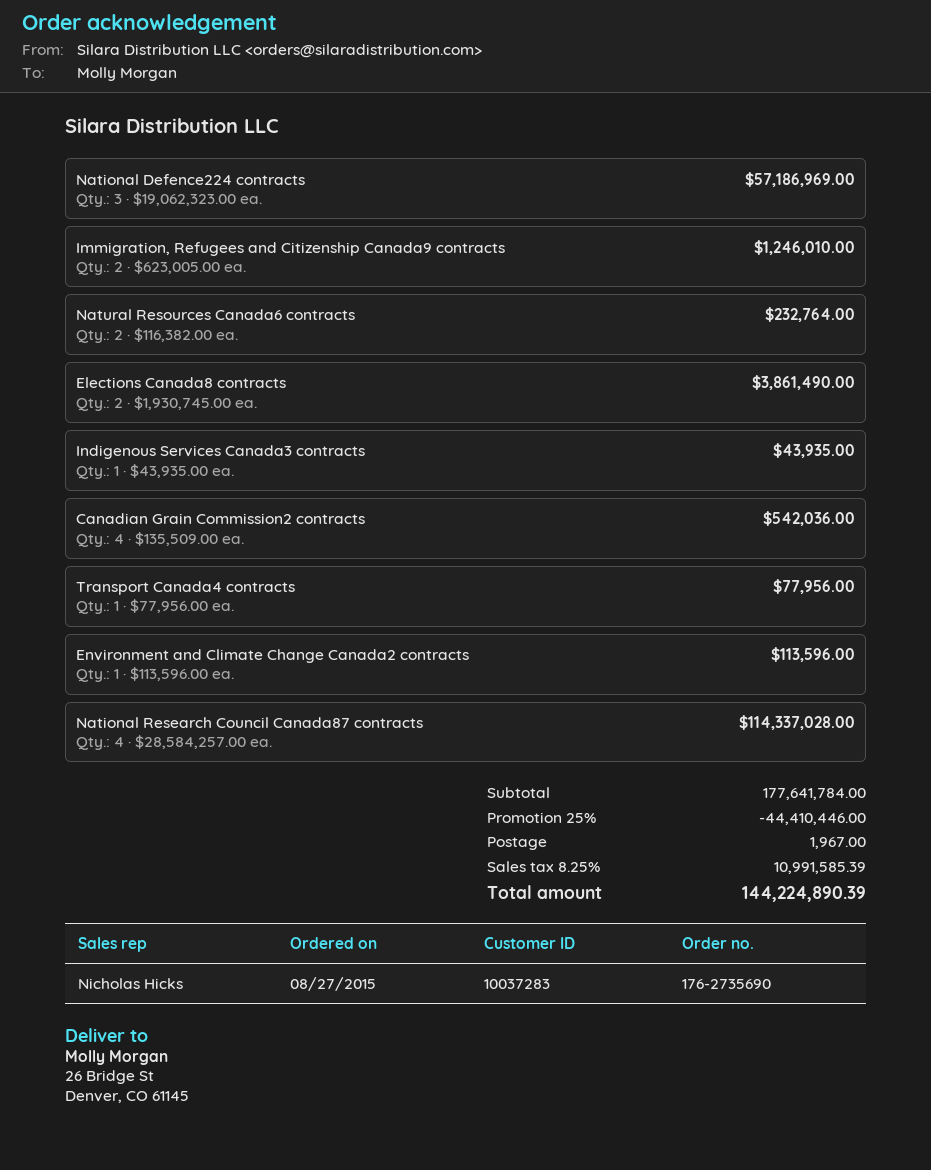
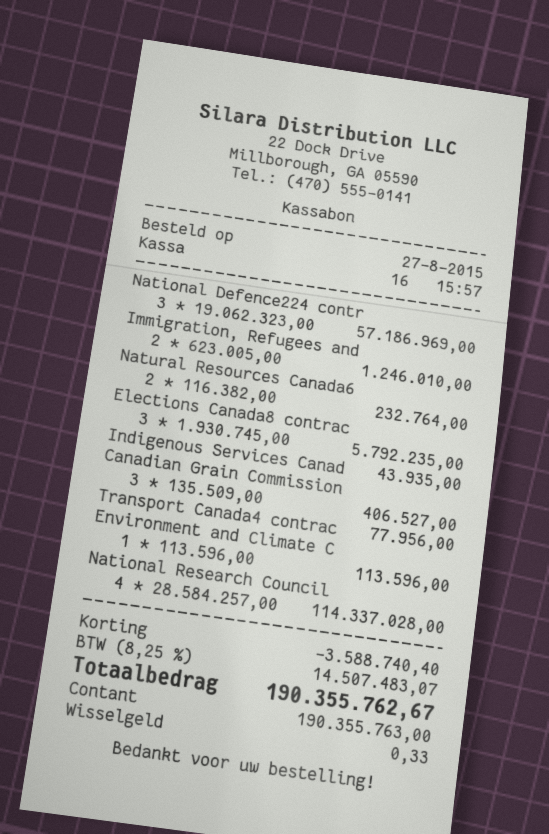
Elections Canada8 contracts: 2 x 1930745.00 = 3861490.00 -> 3 x 1930745.00 = 5792235.00
Canadian Grain Commission2 contracts: 4 x 135509.00 = 542036.00 -> 3 x 135509.00 = 406527.00
discount: 44410446.00 -> 3588740.40
shipping: 1967.00 -> none
tax: 8.25% = 10991585.39 -> 8.25% = 14507483.07
total: 144224890.39 -> 190355762.67

